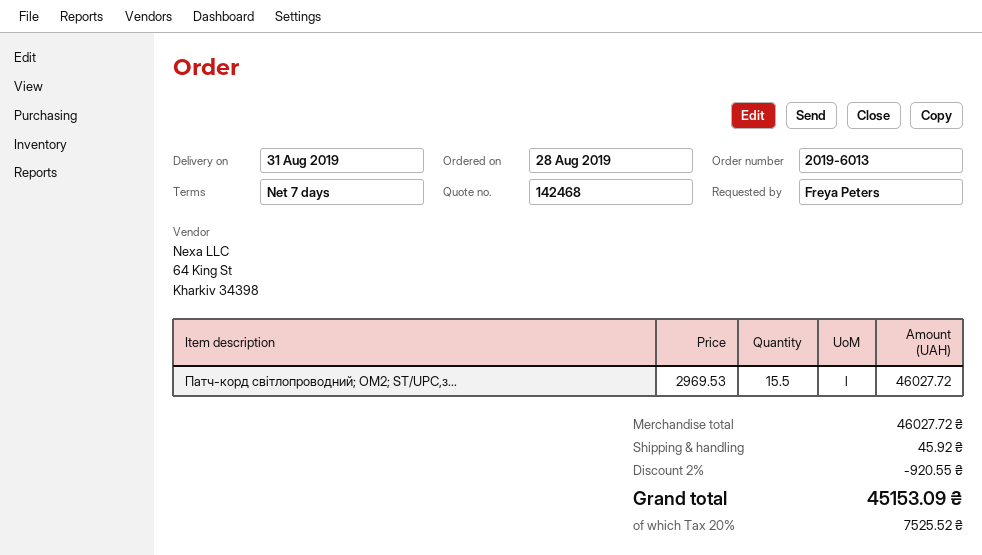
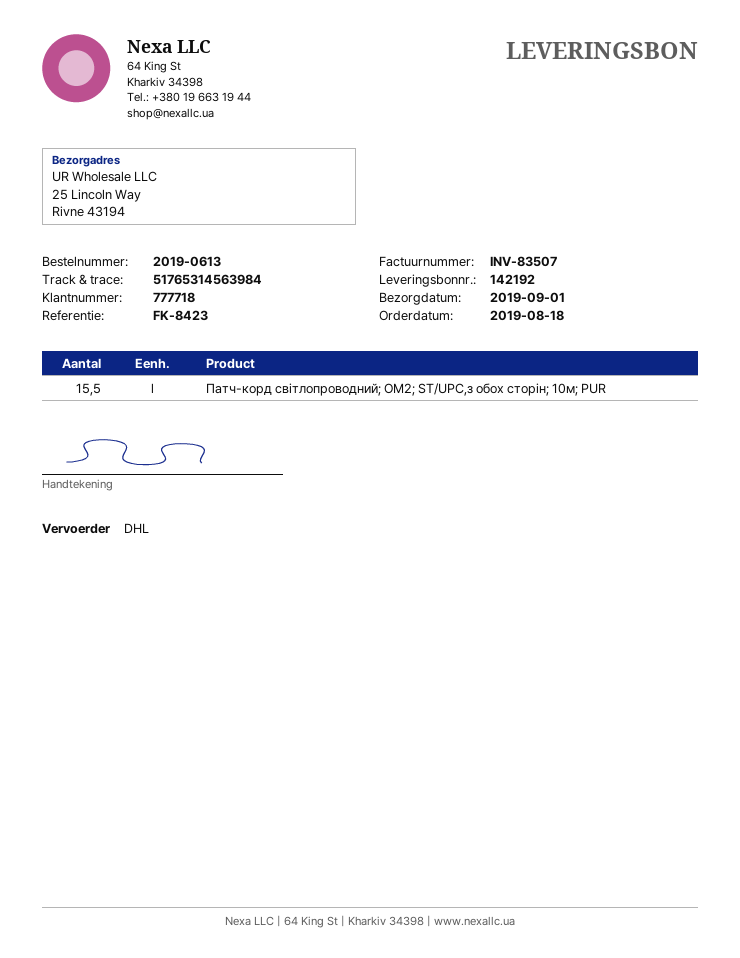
order number: 2019-6013 -> 2019-0613
order date: 2019-08-28 -> 2019-08-18
delivery date: 2019-08-31 -> 2019-09-01

